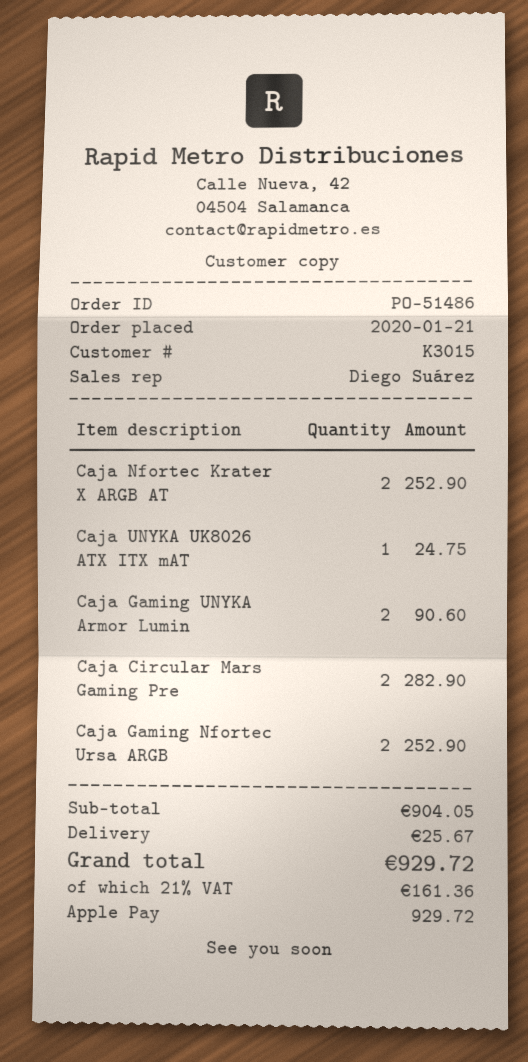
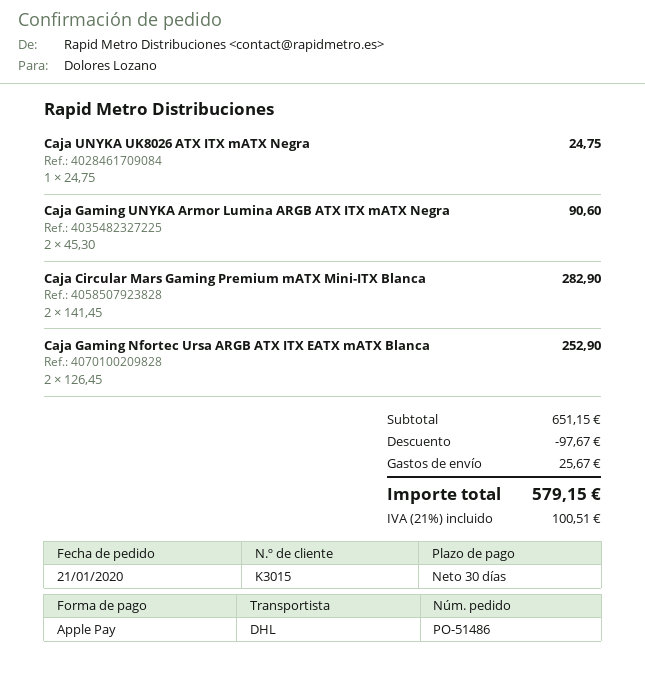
Caja Nfortec Krater X ARGB AT: 2 for 252.90 -> none
subtotal: 904.05 -> 651.15
discount: none -> 97.67
tax: 21% = 161.36 -> 21% = 100.51
total: 929.72 -> 579.15

